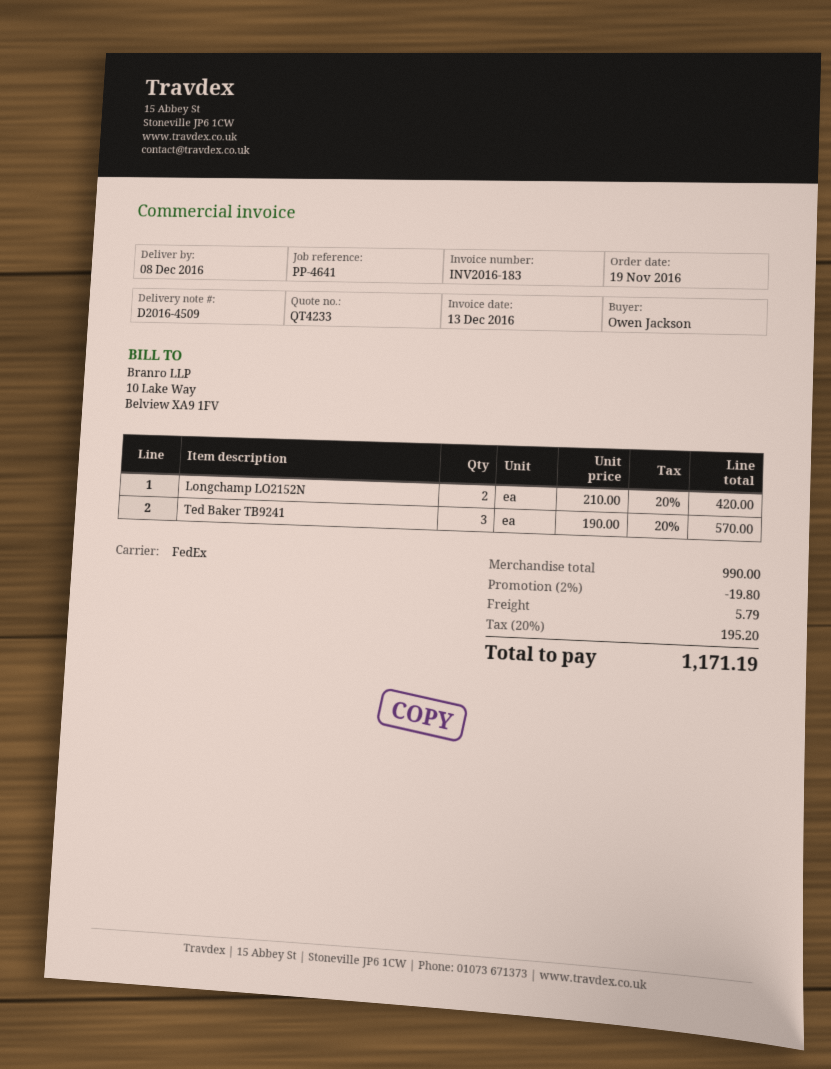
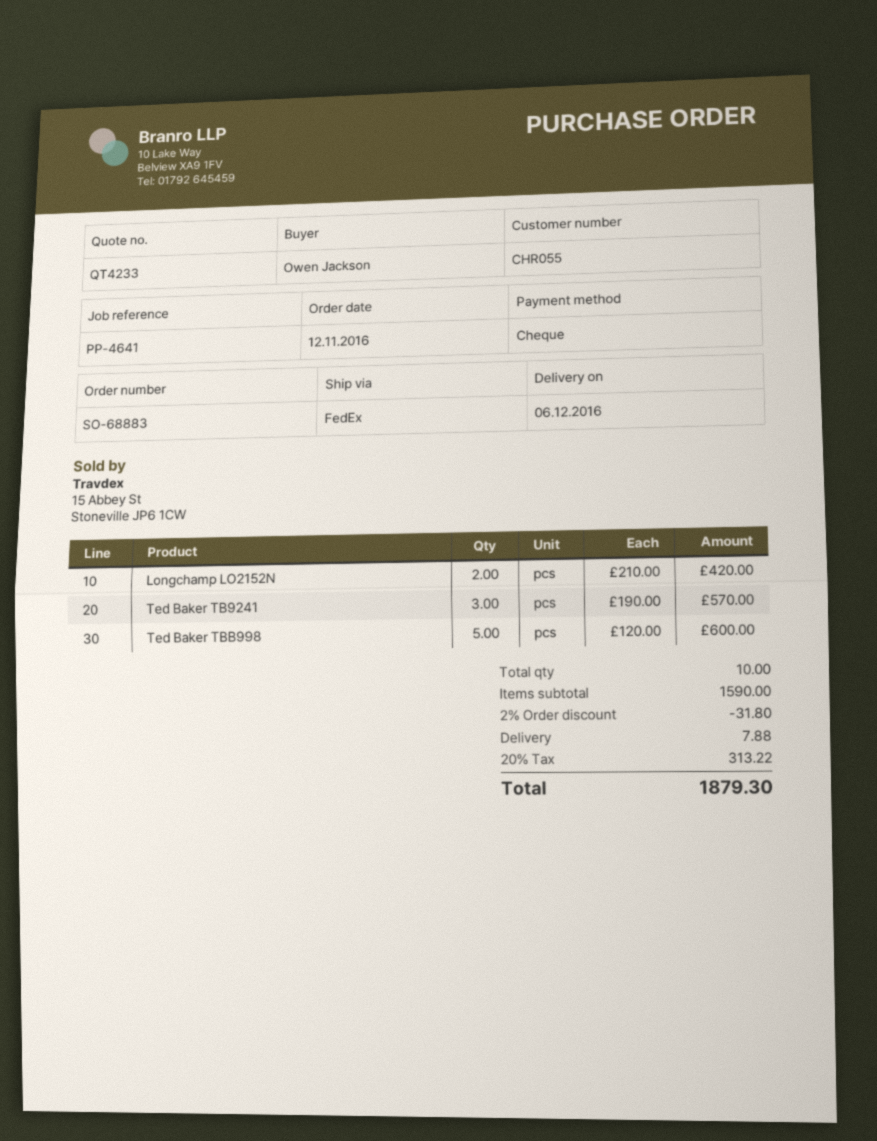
order date: 2016-11-19 -> 2016-11-12
delivery date: 2016-12-08 -> 2016-12-06
Ted Baker TBB998: none -> 5 x 120.00 = 600.00
subtotal: 990.00 -> 1590.00
discount: 2% = 19.80 -> 2% = 31.80
shipping: 5.79 -> 7.88
tax: 20% = 195.20 -> 20% = 313.22
total: 1171.19 -> 1879.30

